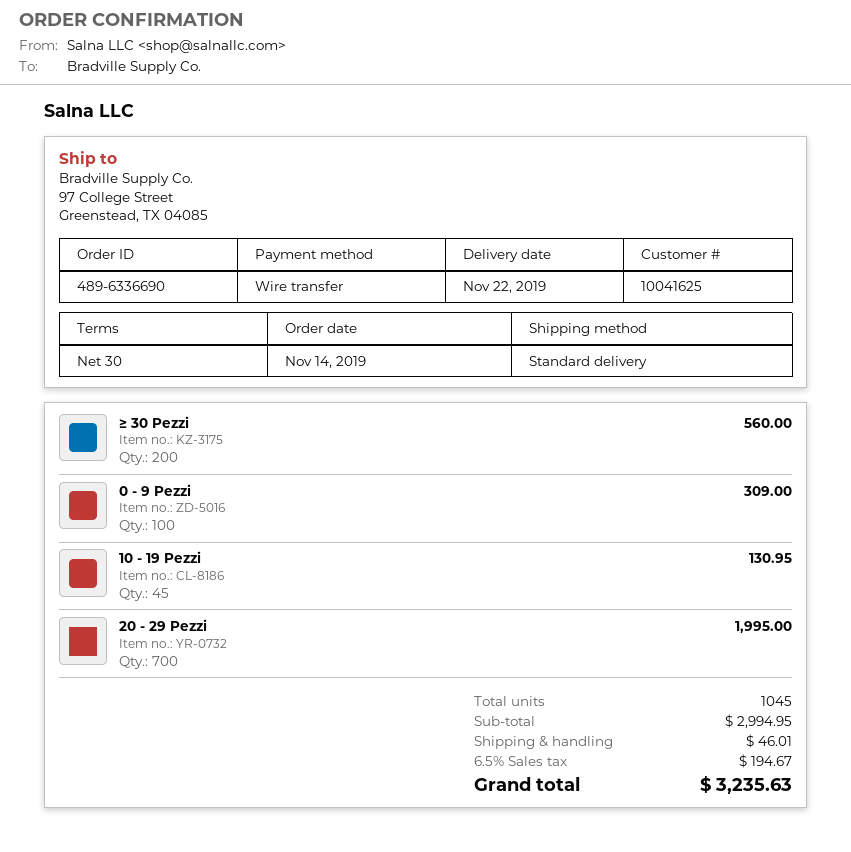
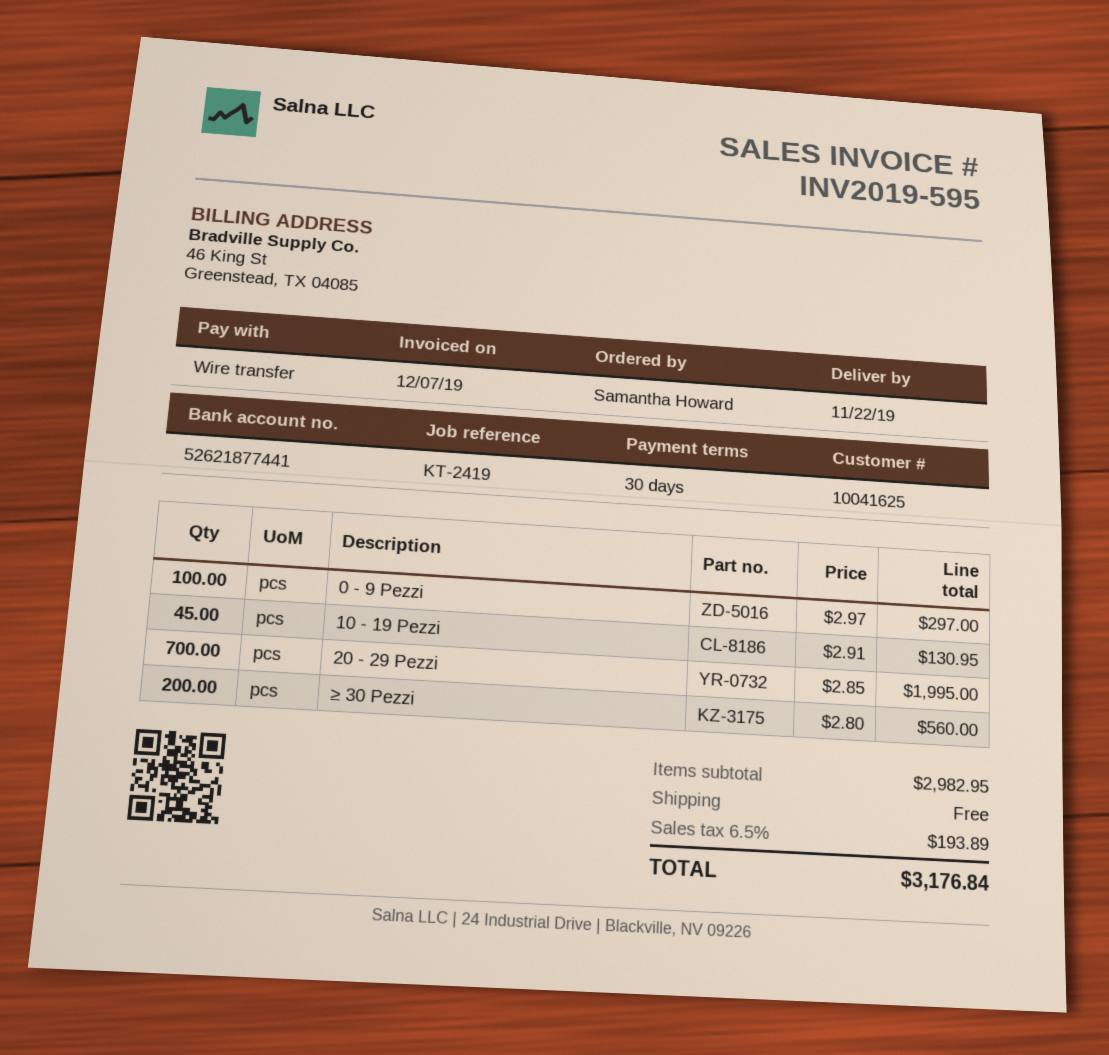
0 - 9 Pezzi: 100 for 309.00 -> 100 for 297.00
subtotal: 2994.95 -> 2982.95
shipping: 46.01 -> 0.00
tax: 6.5% = 194.67 -> 6.5% = 193.89
total: 3235.63 -> 3176.84

